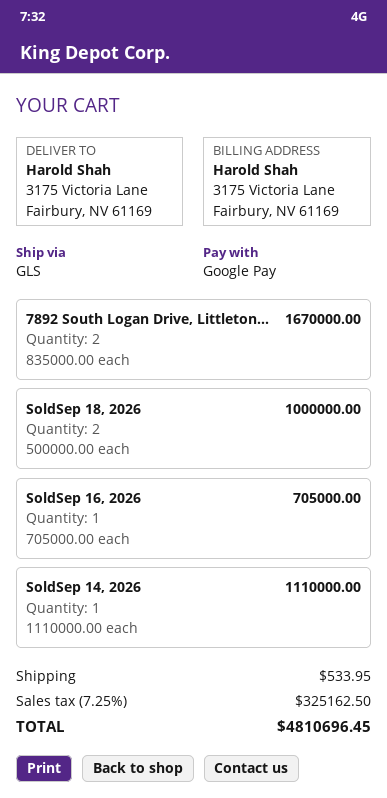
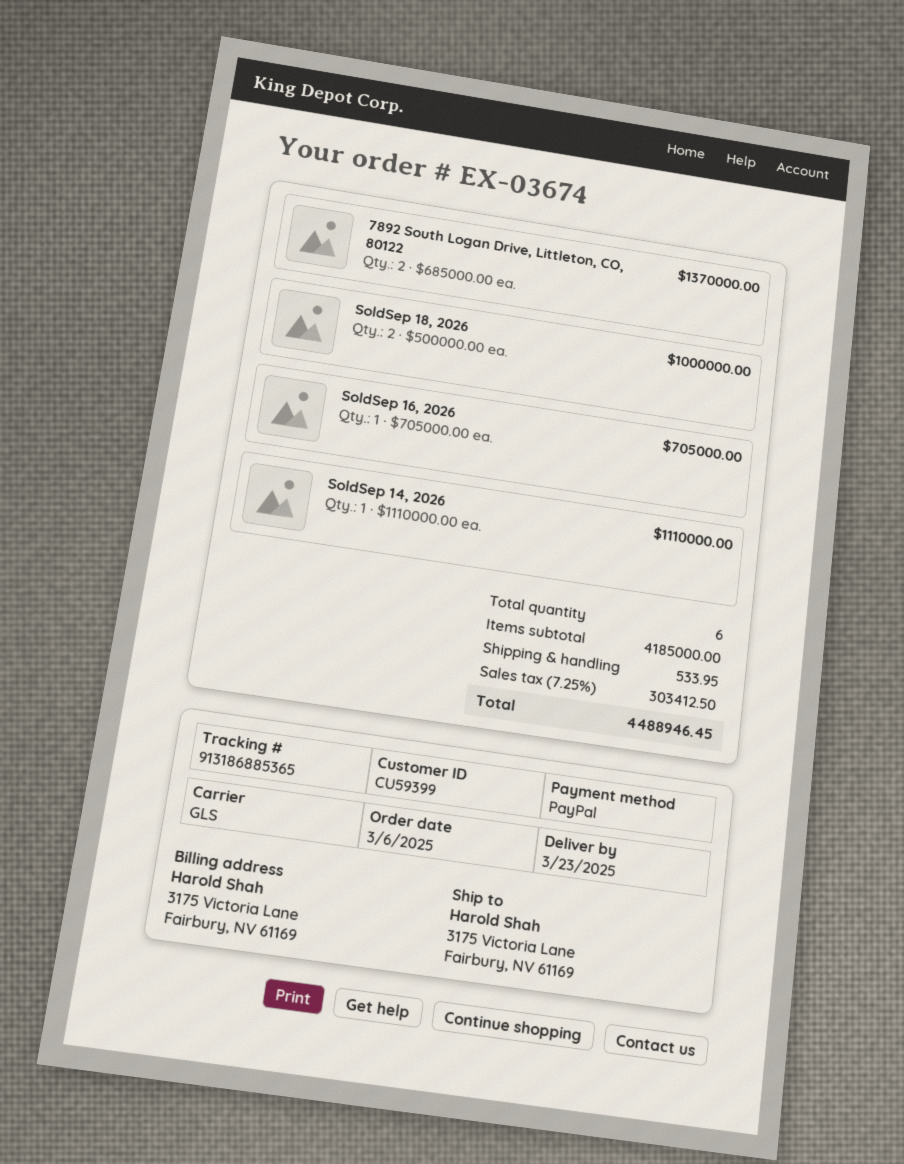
payment method: Google Pay -> PayPal
7892 South Logan Drive, Littleton...: 2 x 835000.00 = 1670000.00 -> 2 x 685000.00 = 1370000.00
tax: 7.25% = 325162.50 -> 7.25% = 303412.50
total: 4810696.45 -> 4488946.45

